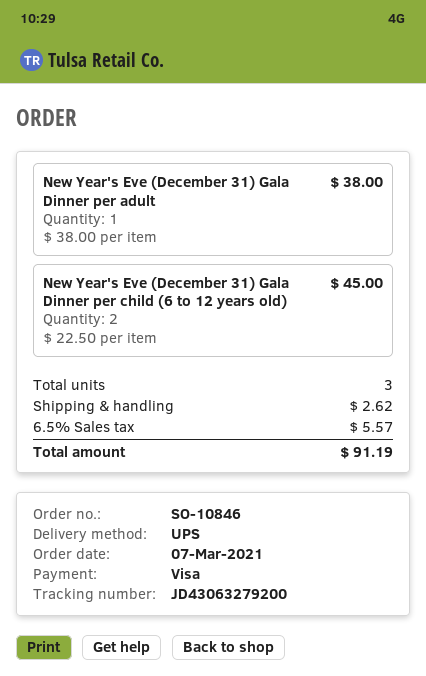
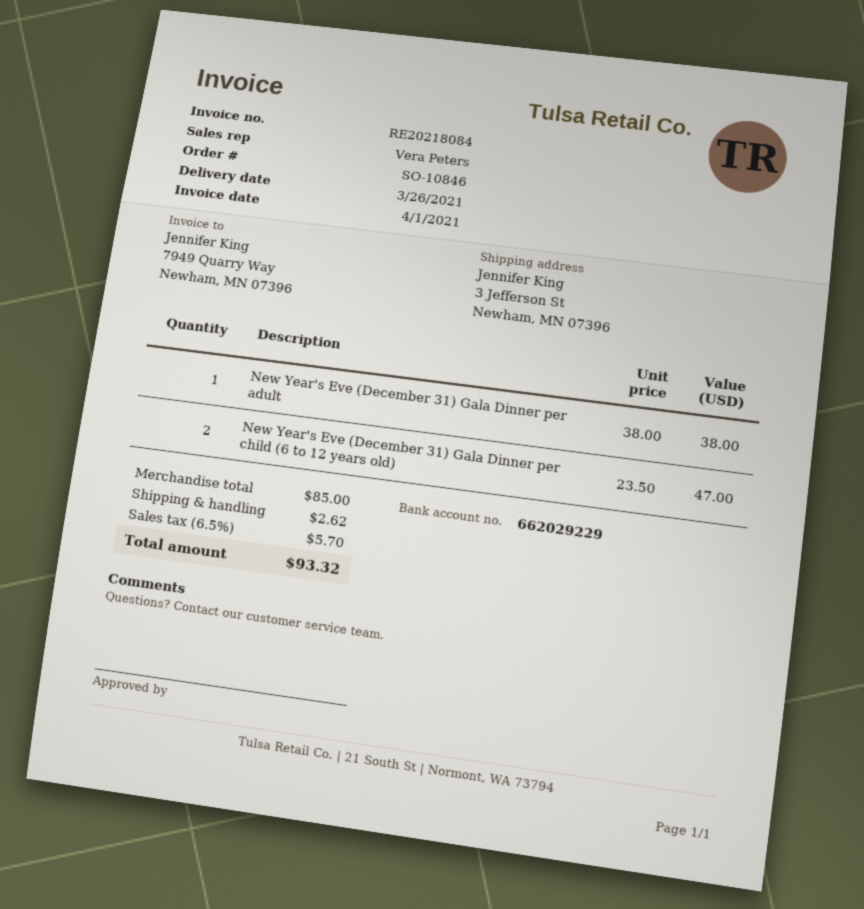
New Year's Eve (December 31) Gala Dinner per child (6 to 12 years old): 2 x 22.50 = 45.00 -> 2 x 23.50 = 47.00
tax: 6.5% = 5.57 -> 6.5% = 5.70
total: 91.19 -> 93.32

